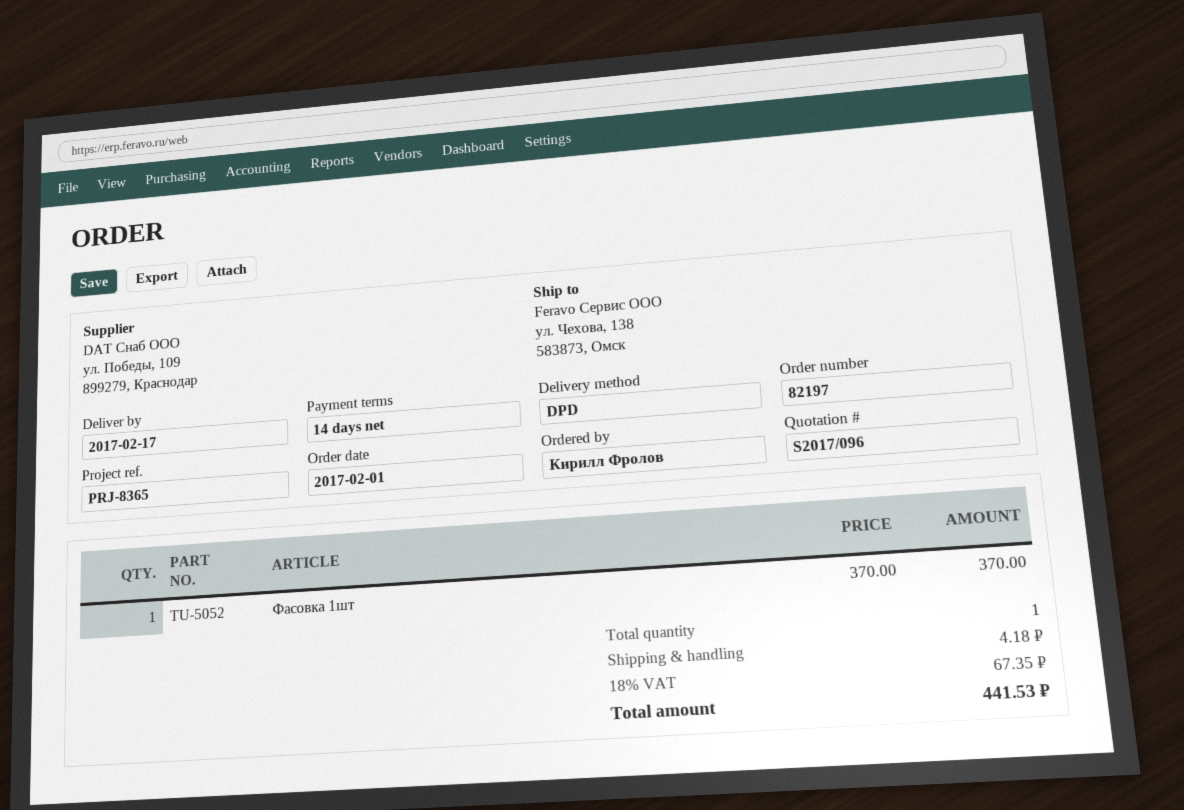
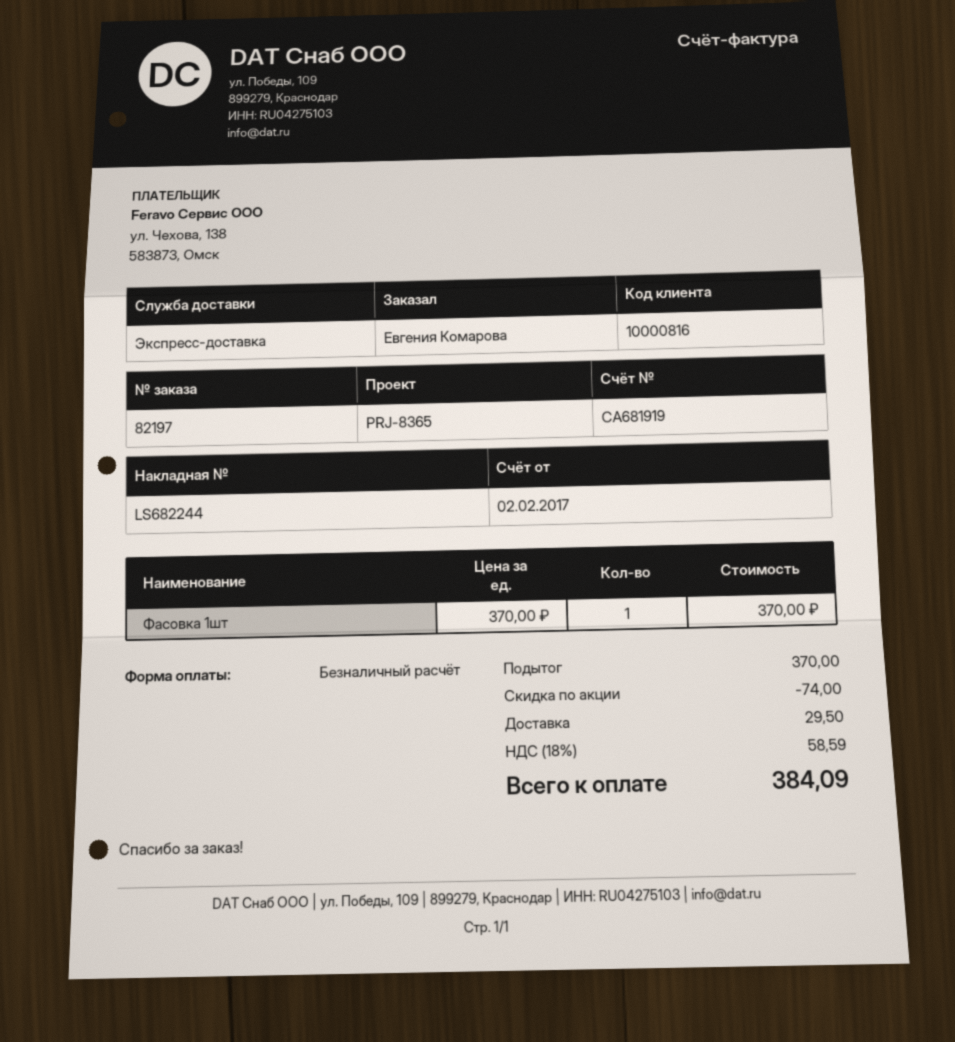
ordered by: Кирилл Фролов -> Евгения Комарова
shipping method: DPD -> express
discount: none -> 74.00
shipping: 4.18 -> 29.50
tax: 18% = 67.35 -> 18% = 58.59
total: 441.53 -> 384.09

